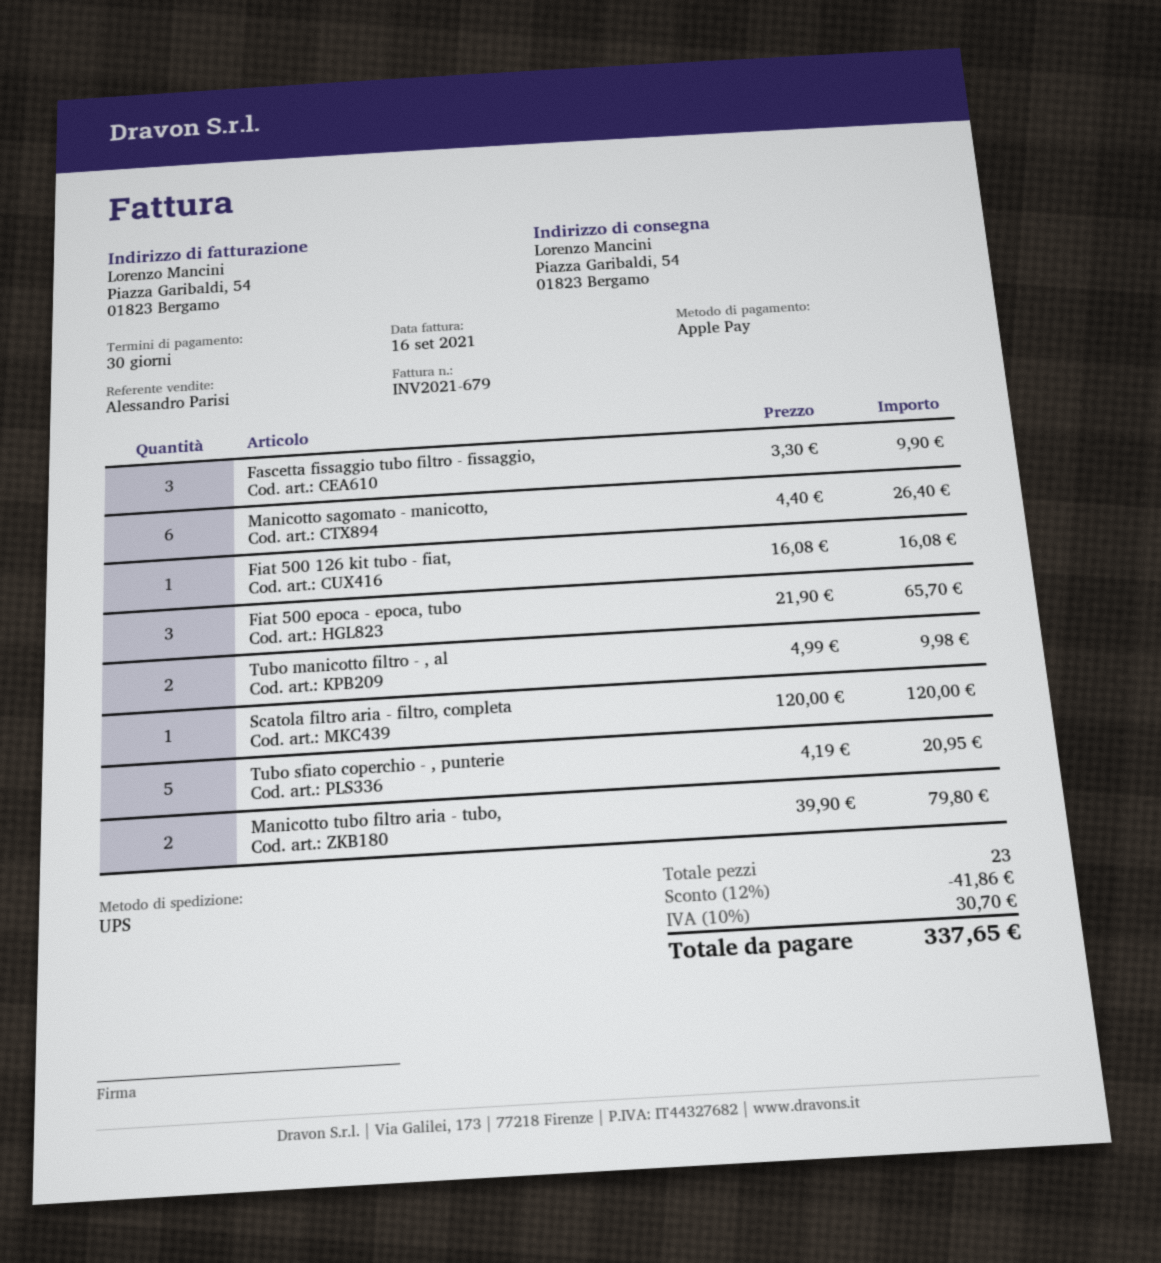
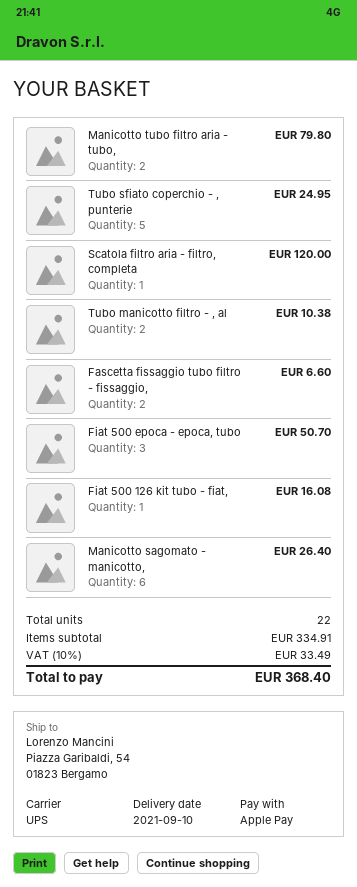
Fascetta fissaggio tubo filtro - fissaggio,: 3 for 9.90 -> 2 for 6.60
Fiat 500 epoca - epoca, tubo: 3 for 65.70 -> 3 for 50.70
Tubo manicotto filtro - , al: 2 for 9.98 -> 2 for 10.38
Tubo sfiato coperchio - , punterie: 5 for 20.95 -> 5 for 24.95
total quantity: 23 -> 22
discount: 12% = 41.86 -> none
tax: 10% = 30.70 -> 10% = 33.49
total: 337.65 -> 368.40

